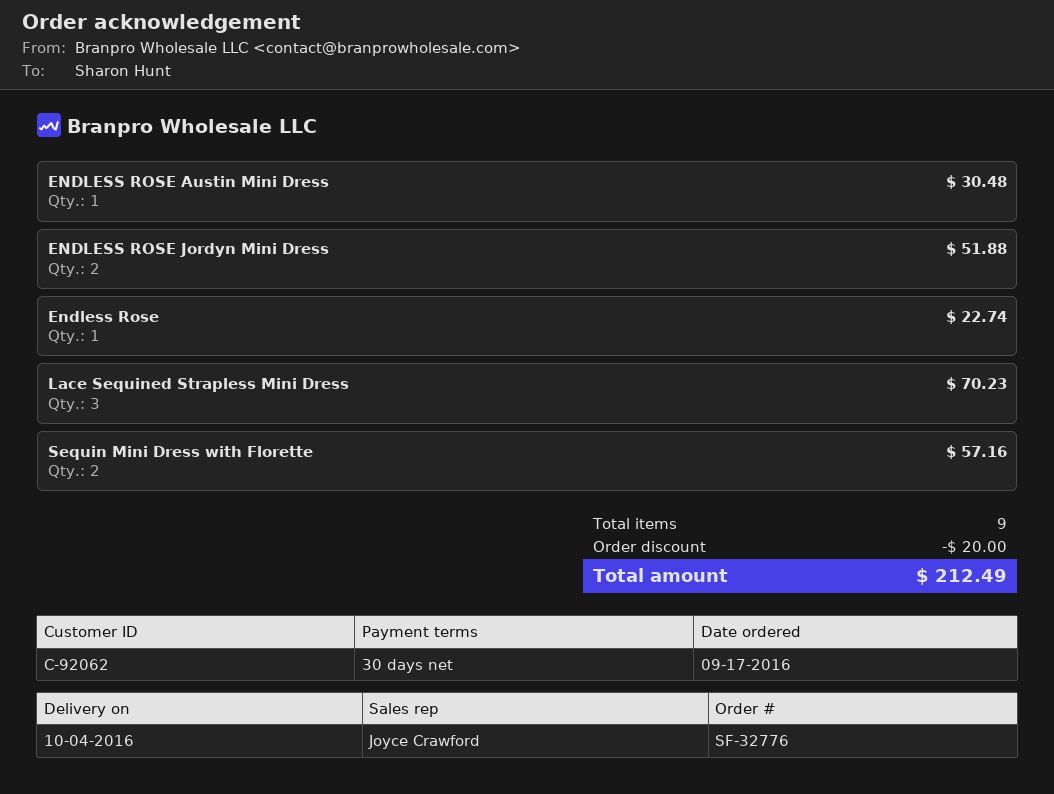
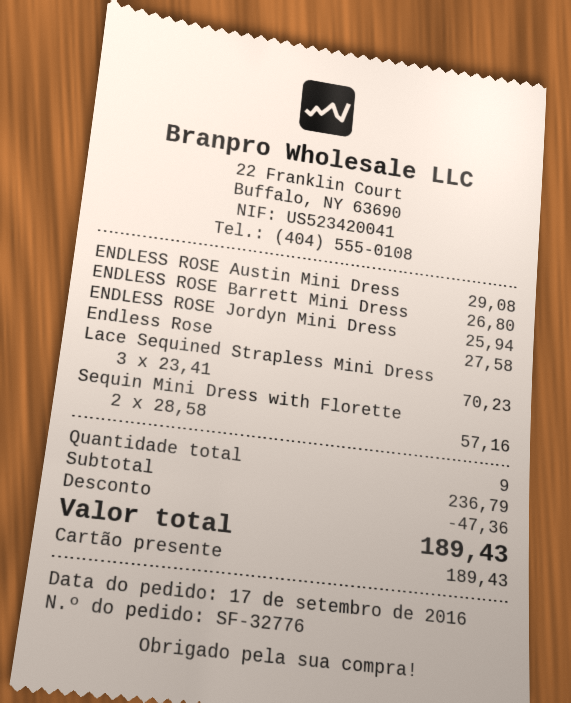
ENDLESS ROSE Austin Mini Dress: 1 for 30.48 -> 1 for 29.08
ENDLESS ROSE Jordyn Mini Dress: 2 for 51.88 -> 1 for 25.94
Endless Rose: 1 for 22.74 -> 1 for 27.58
ENDLESS ROSE Barrett Mini Dress: none -> 1 for 26.80
discount: 20.00 -> 47.36
total: 212.49 -> 189.43

